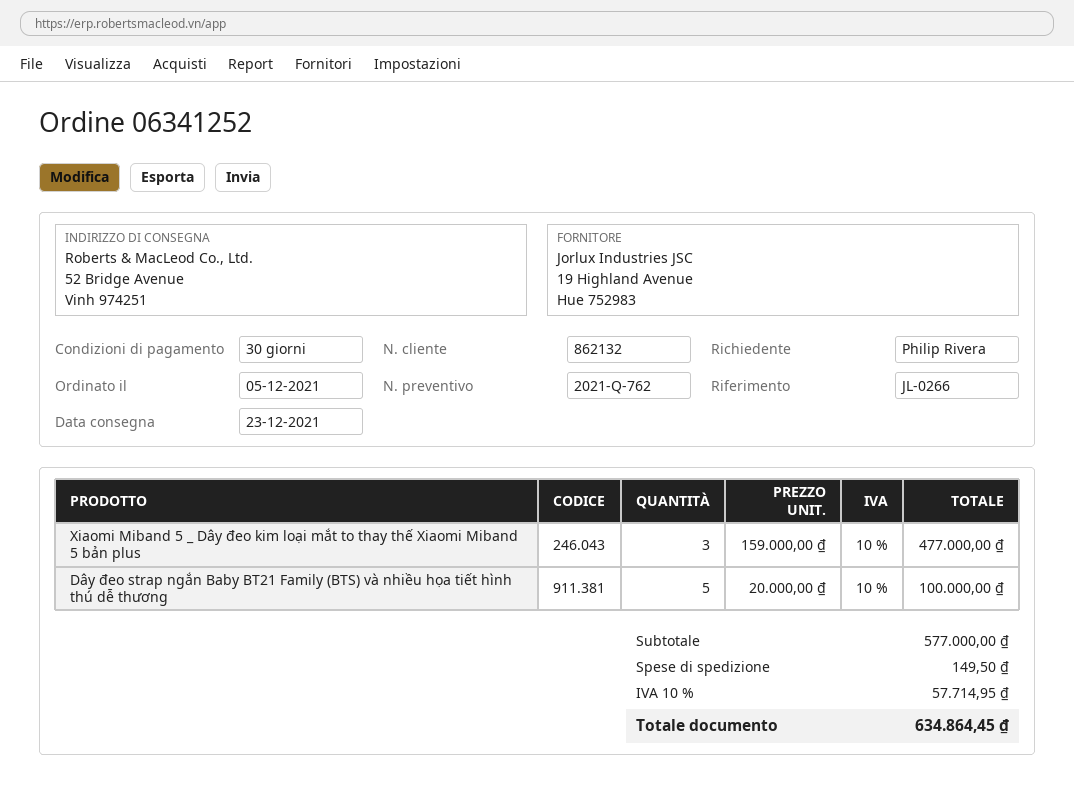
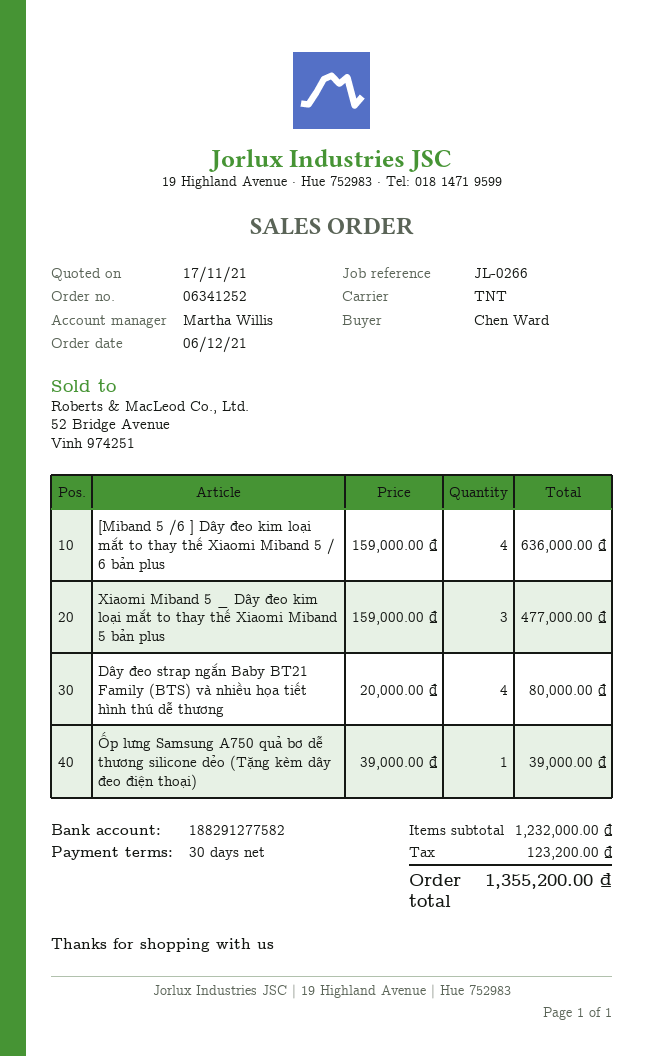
order date: 2021-12-05 -> 2021-12-06
ordered by: Philip Rivera -> Chen Ward
Dây đeo strap ngắn Baby BT21 Family (BTS) và nhiều họa tiết hình thú dễ thương: 5 x 20000.00 = 100000.00 -> 4 x 20000.00 = 80000.00
[Miband 5 /6 ] Dây đeo kim loại mắt to thay thế Xiaomi Miband 5 / 6 bản plus: none -> 4 x 159000.00 = 636000.00
Ốp lưng Samsung A750 quả bơ dễ thương silicone dẻo (Tặng kèm dây đeo điện thoại): none -> 1 x 39000.00 = 39000.00
subtotal: 577000.00 -> 1232000.00
shipping: 149.50 -> none
tax: 57714.95 -> 123200.00
total: 634864.45 -> 1355200.00

